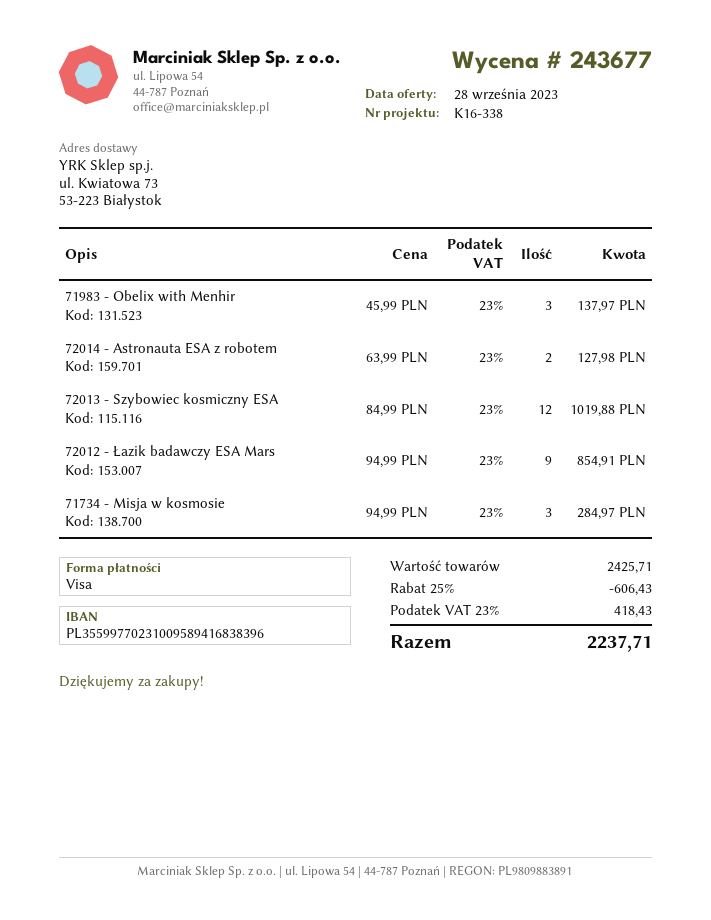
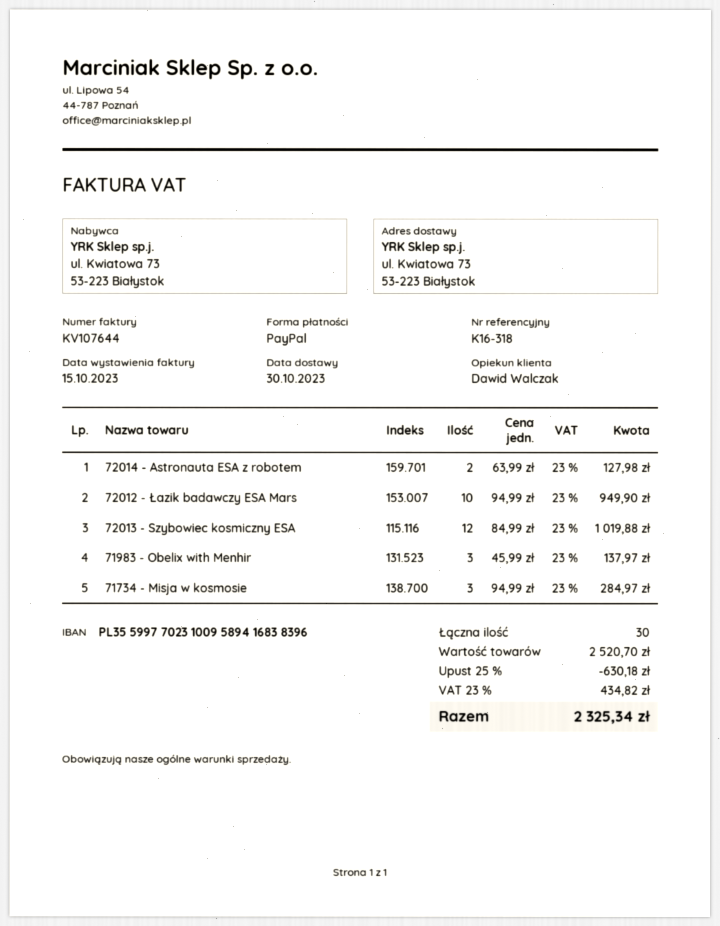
reference: K16-338 -> K16-318
payment method: Visa -> PayPal
72012 - Łazik badawczy ESA Mars: 9 x 94.99 = 854.91 -> 10 x 94.99 = 949.90
subtotal: 2425.71 -> 2520.70
discount: 25% = 606.43 -> 25% = 630.18
tax: 23% = 418.43 -> 23% = 434.82
total: 2237.71 -> 2325.34

